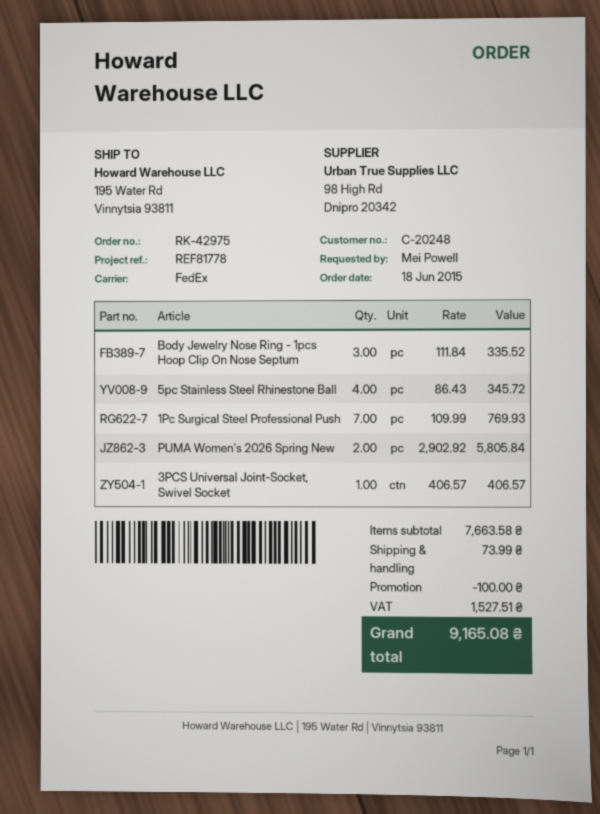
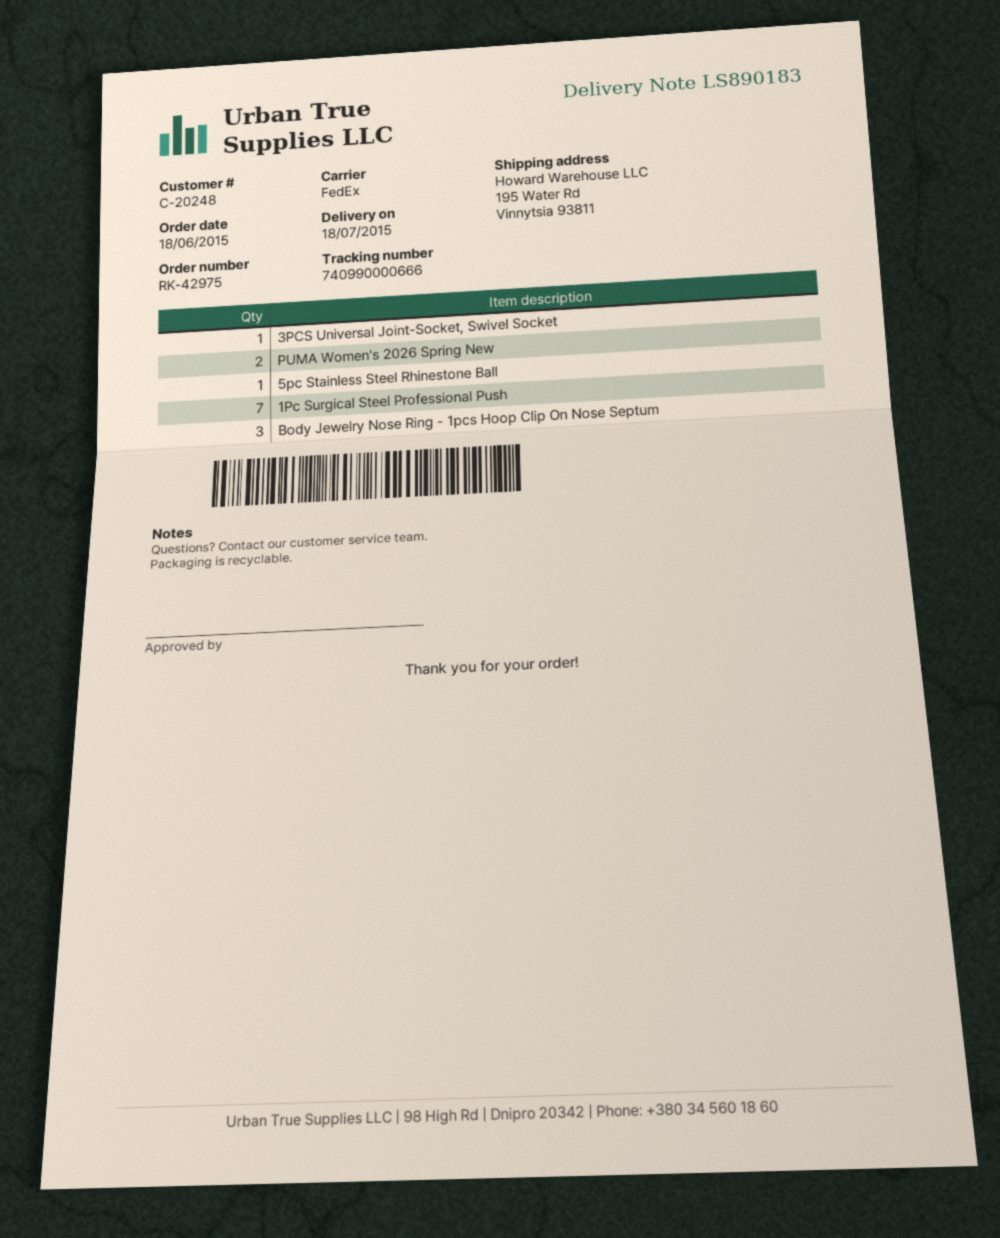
5pc Stainless Steel Rhinestone Ball: 4 -> 1

